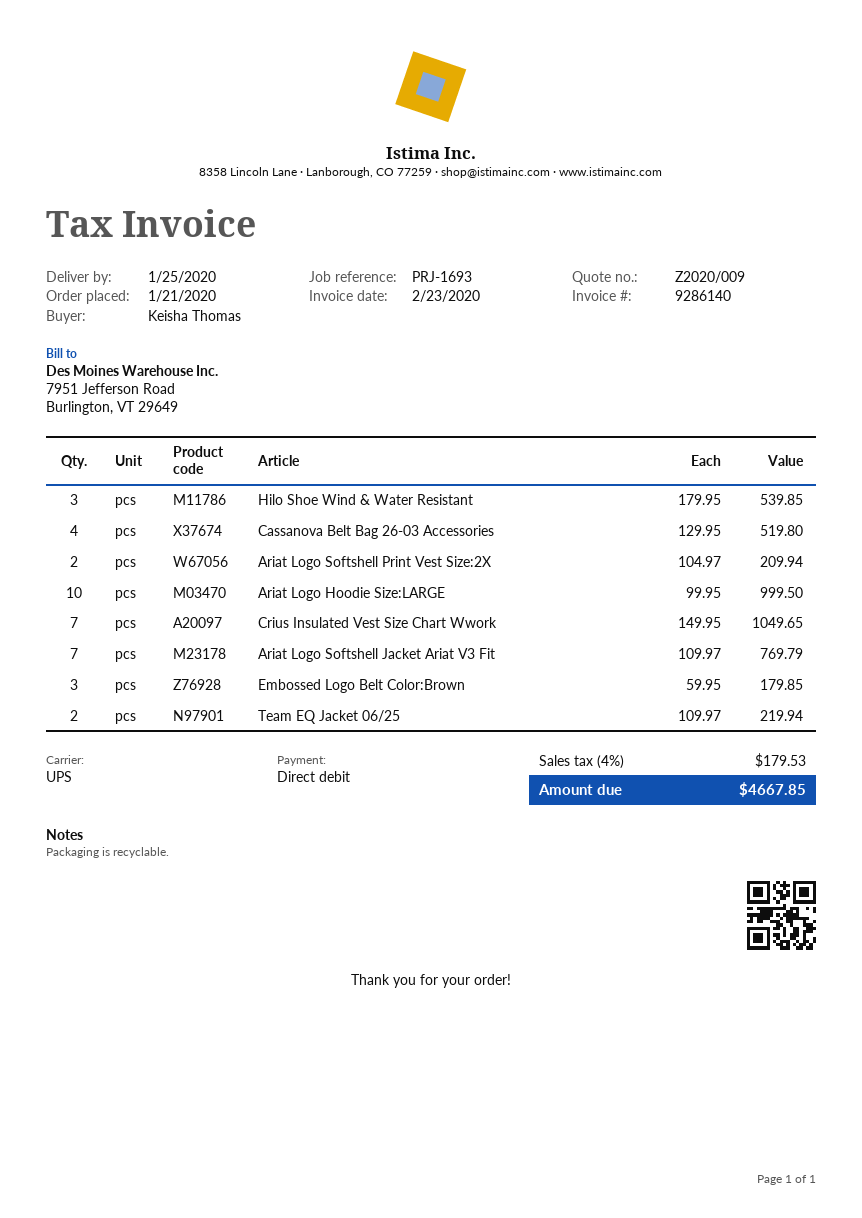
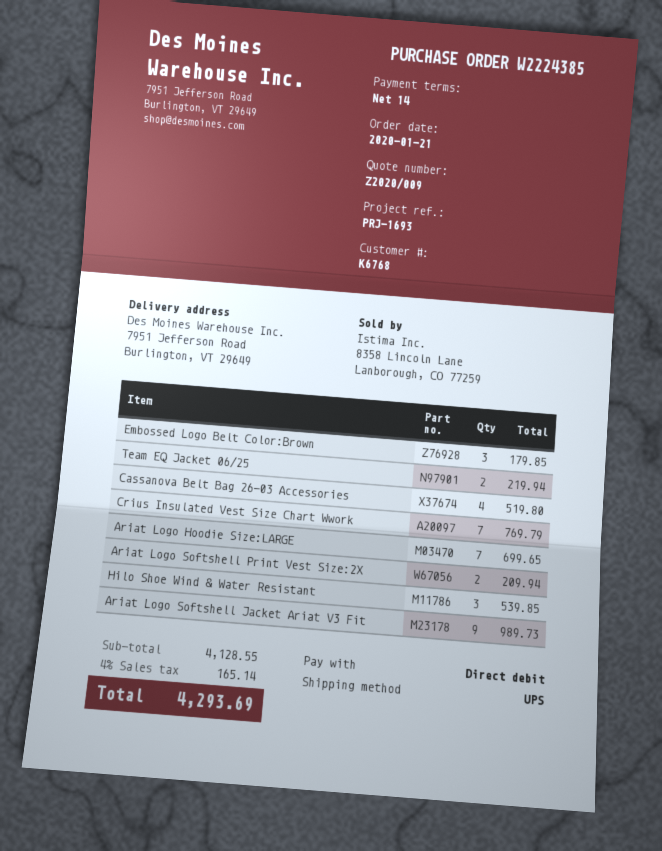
Ariat Logo Hoodie Size:LARGE: 10 for 999.50 -> 7 for 699.65
Crius Insulated Vest Size Chart Wwork: 7 for 1049.65 -> 7 for 769.79
Ariat Logo Softshell Jacket Ariat V3 Fit: 7 for 769.79 -> 9 for 989.73
tax: 4% = 179.53 -> 4% = 165.14
total: 4667.85 -> 4293.69

